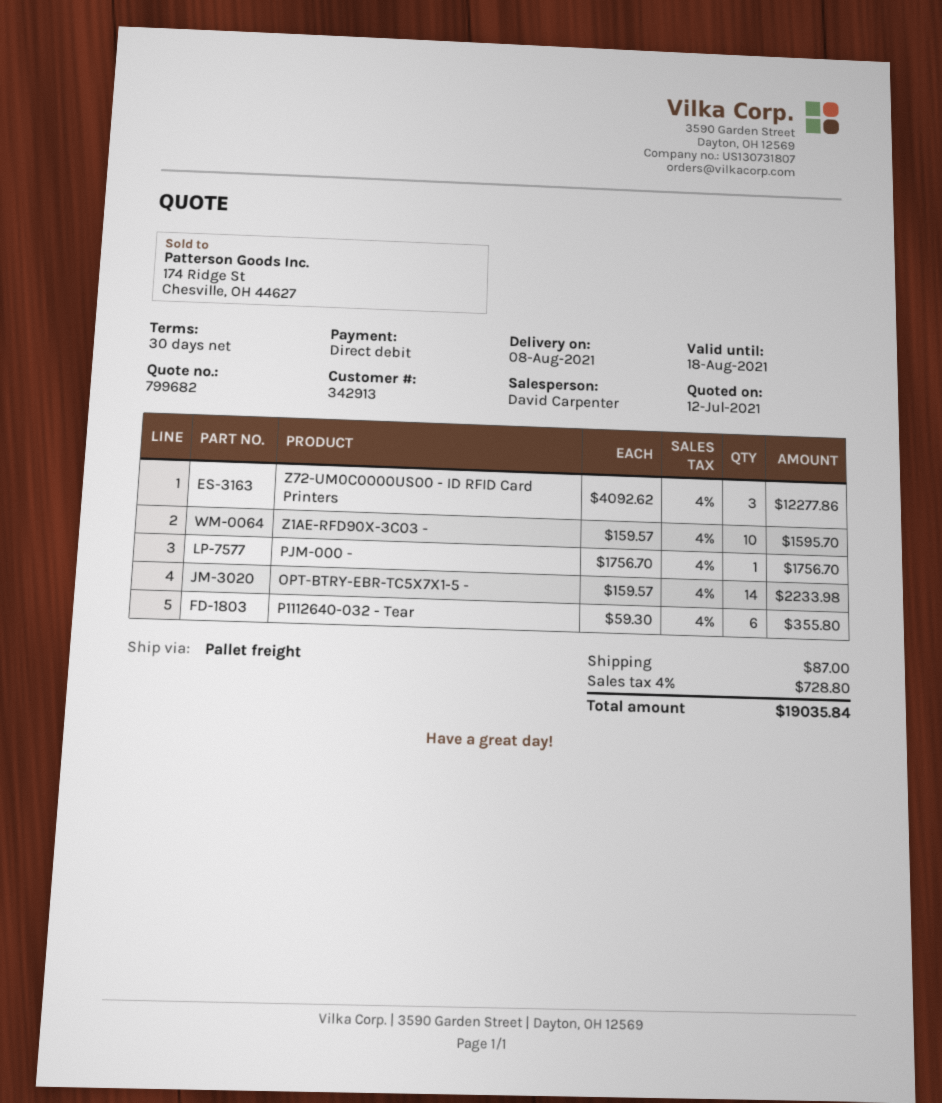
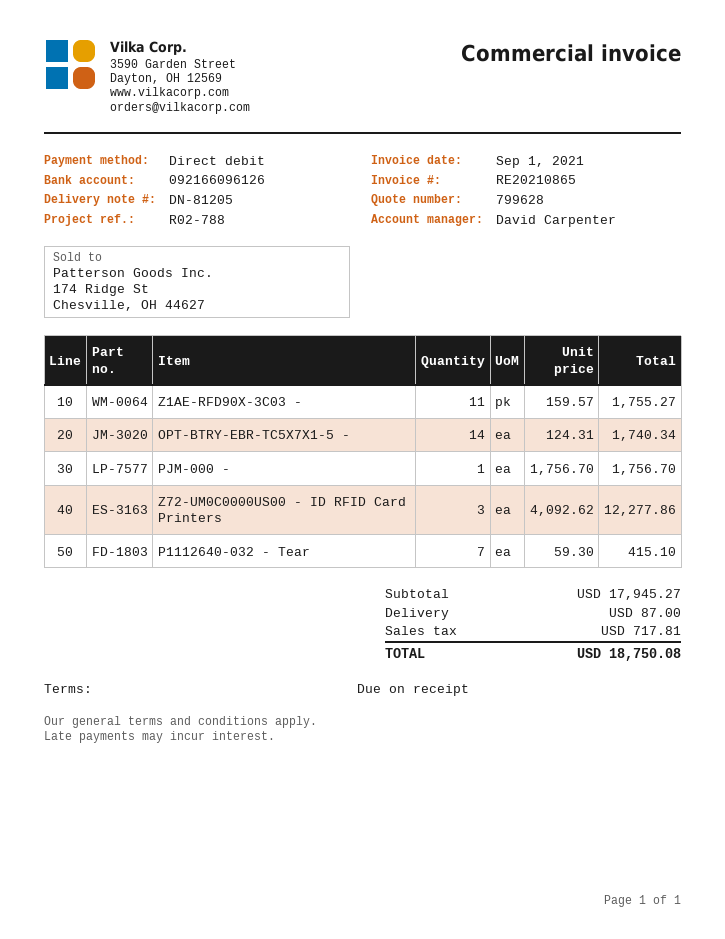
quote number: 799682 -> 799628
payment terms: 30 days -> on receipt
Z1AE-RFD90X-3C03 -: 10 x 159.57 = 1595.70 -> 11 x 159.57 = 1755.27
OPT-BTRY-EBR-TC5X7X1-5 -: 14 x 159.57 = 2233.98 -> 14 x 124.31 = 1740.34
P1112640-032 - Tear: 6 x 59.30 = 355.80 -> 7 x 59.30 = 415.10
tax: 728.80 -> 717.81
total: 19035.84 -> 18750.08

